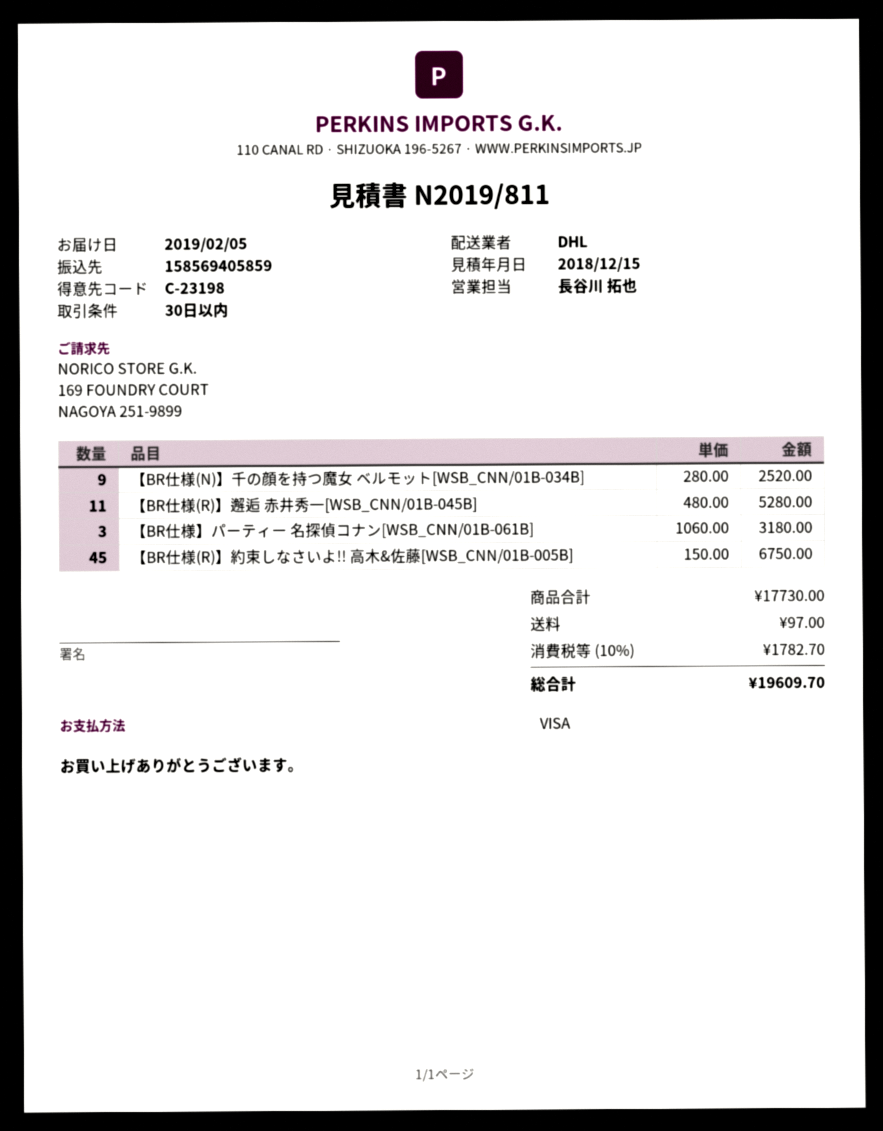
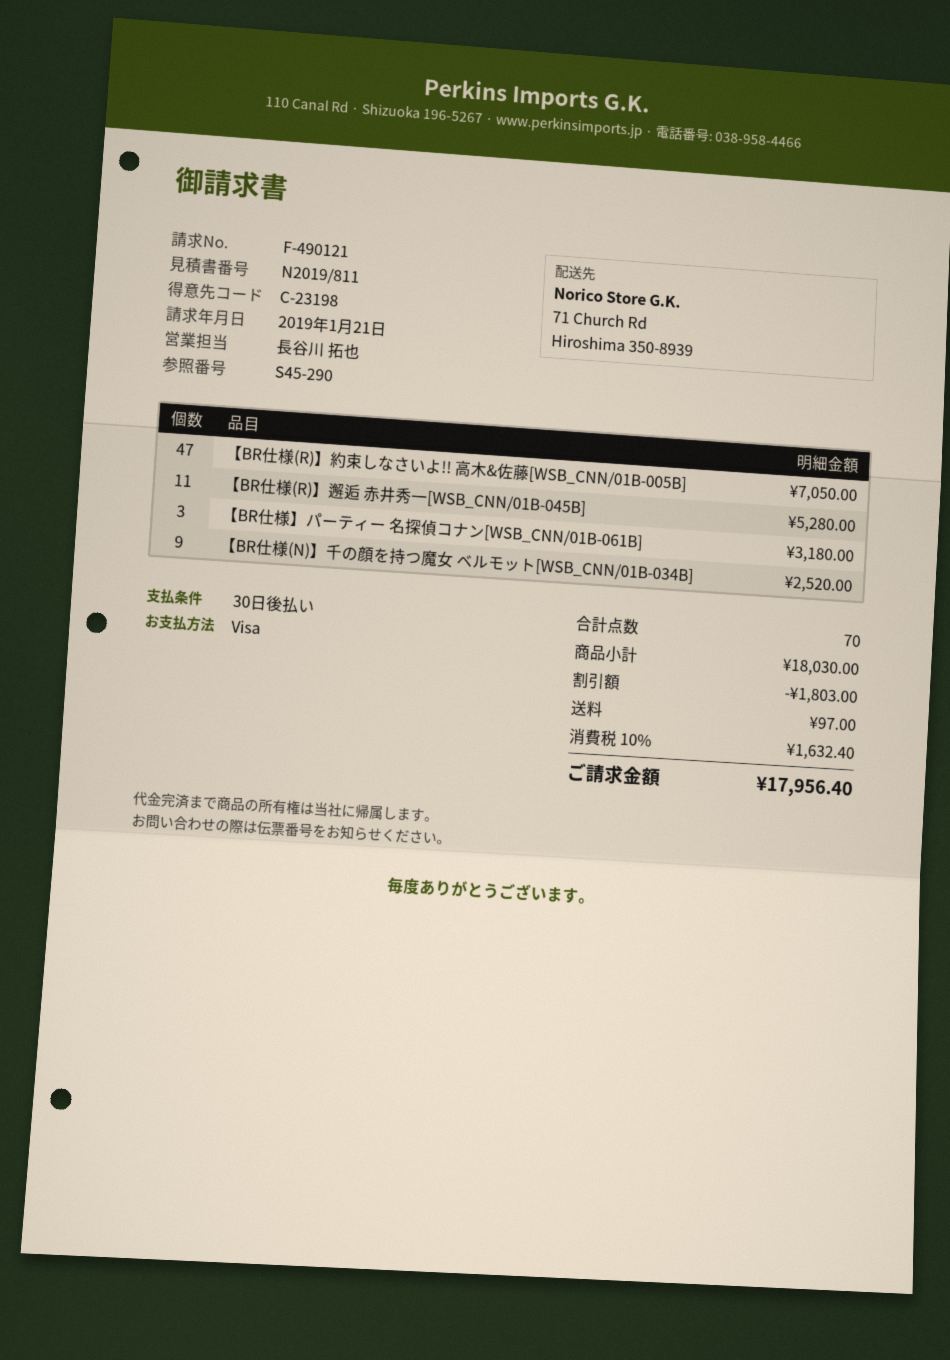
【BR仕様(R)】約束しなさいよ!! 高木&佐藤[WSB_CNN/01B-005B]: 45 for 6750.00 -> 47 for 7050.00
subtotal: 17730.00 -> 18030.00
discount: none -> 1803.00
tax: 10% = 1782.70 -> 10% = 1632.40
total: 19609.70 -> 17956.40

